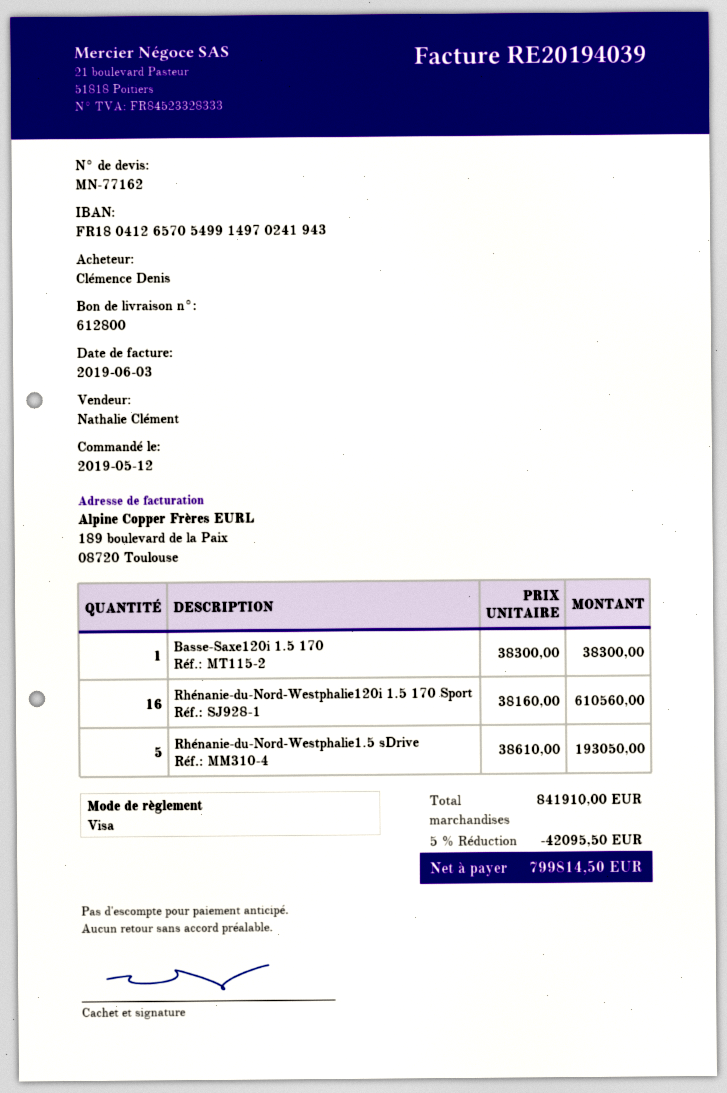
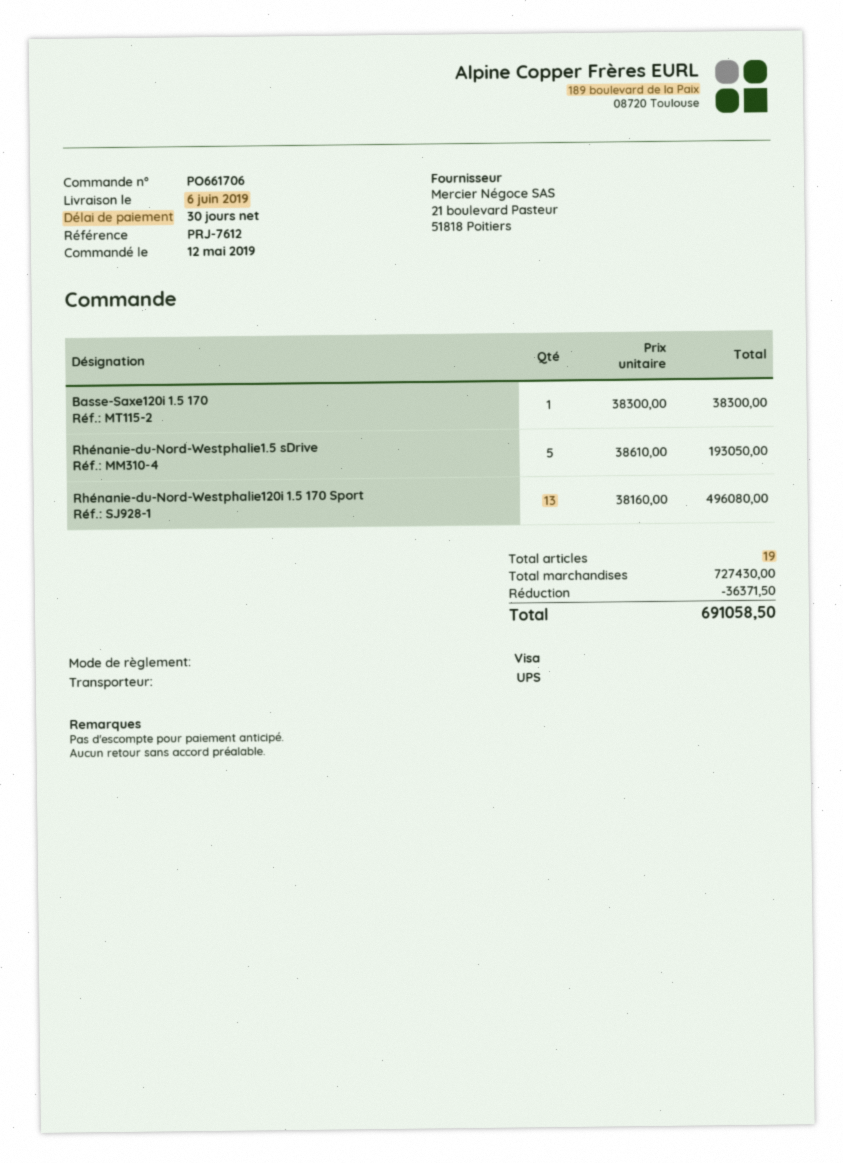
Rhénanie-du-Nord-Westphalie120i 1.5 170 Sport: 16 x 38160.00 = 610560.00 -> 13 x 38160.00 = 496080.00
subtotal: 841910.00 -> 727430.00
discount: 42095.50 -> 36371.50
total: 799814.50 -> 691058.50

